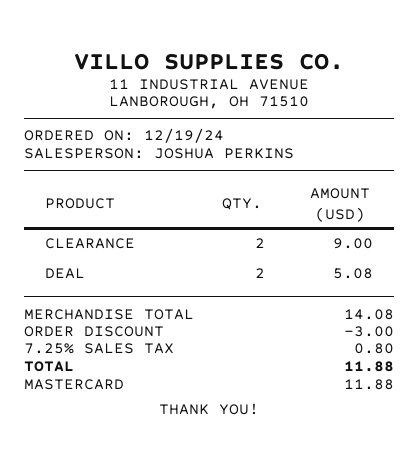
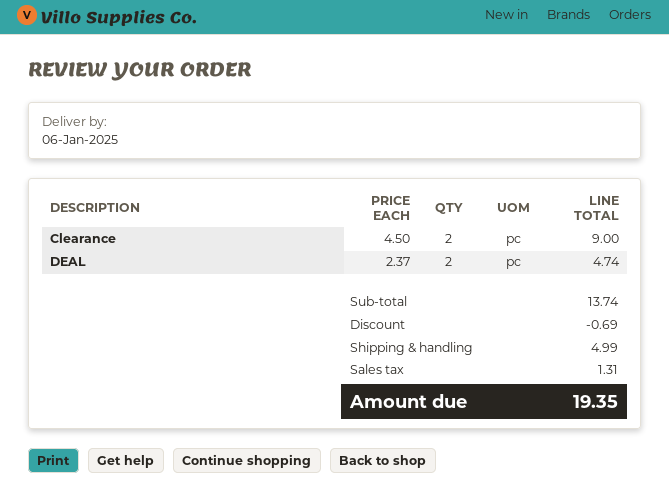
DEAL: 2 for 5.08 -> 2 for 4.74
subtotal: 14.08 -> 13.74
discount: 3.00 -> 0.69
shipping: none -> 4.99
tax: 0.80 -> 1.31
total: 11.88 -> 19.35

